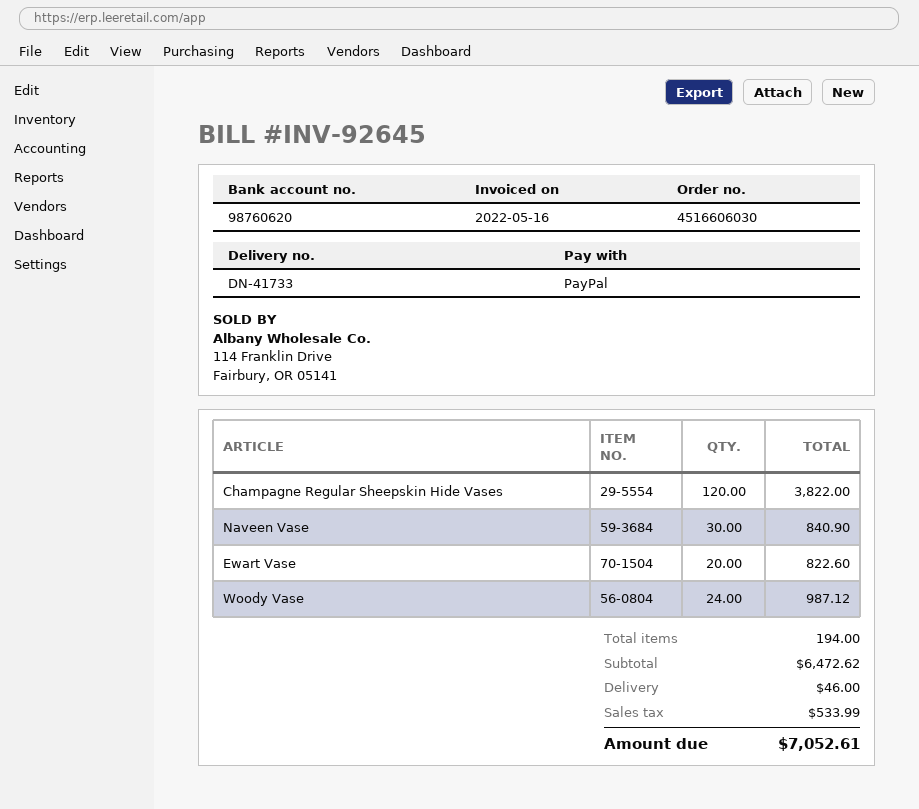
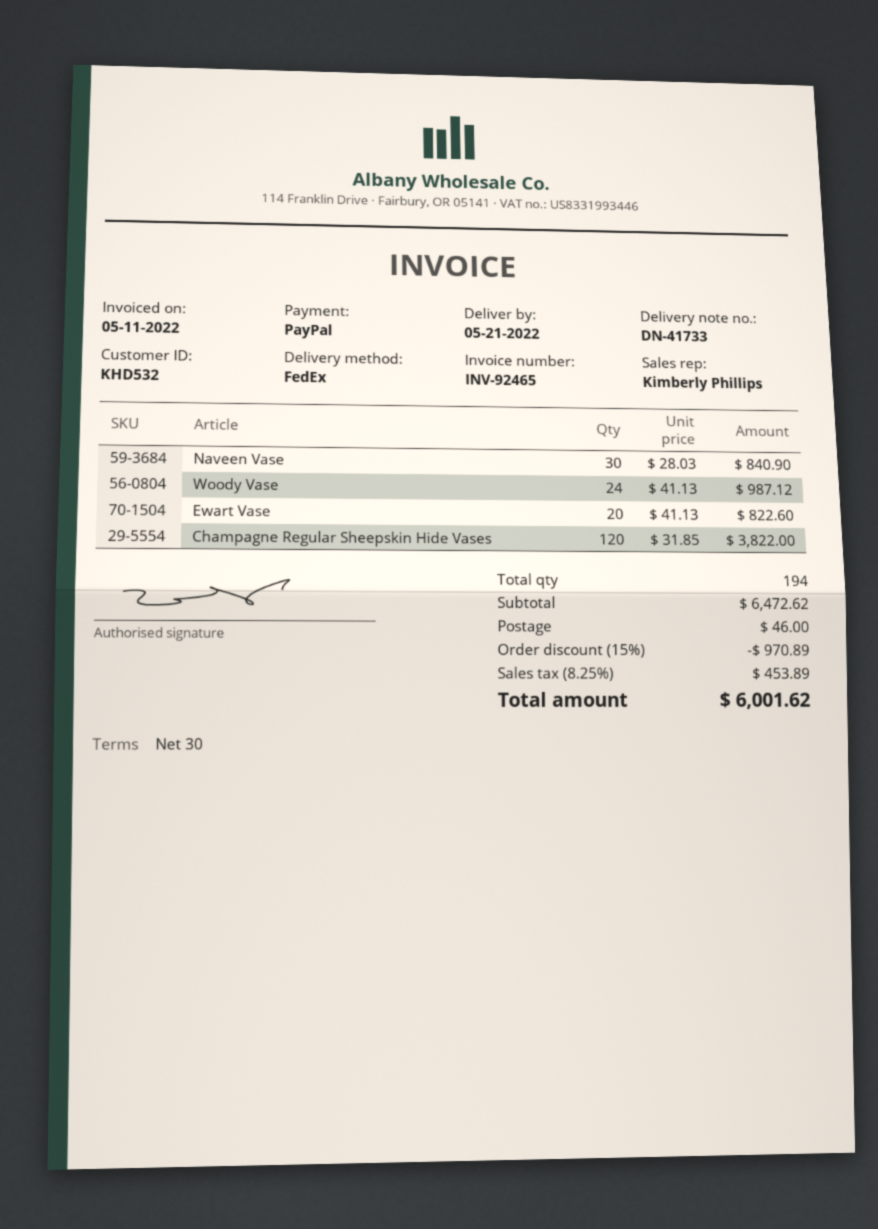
invoice number: INV-92645 -> INV-92465
invoice date: 2022-05-16 -> 2022-05-11
discount: none -> 15% = 970.89
tax: 533.99 -> 453.89
total: 7052.61 -> 6001.62

